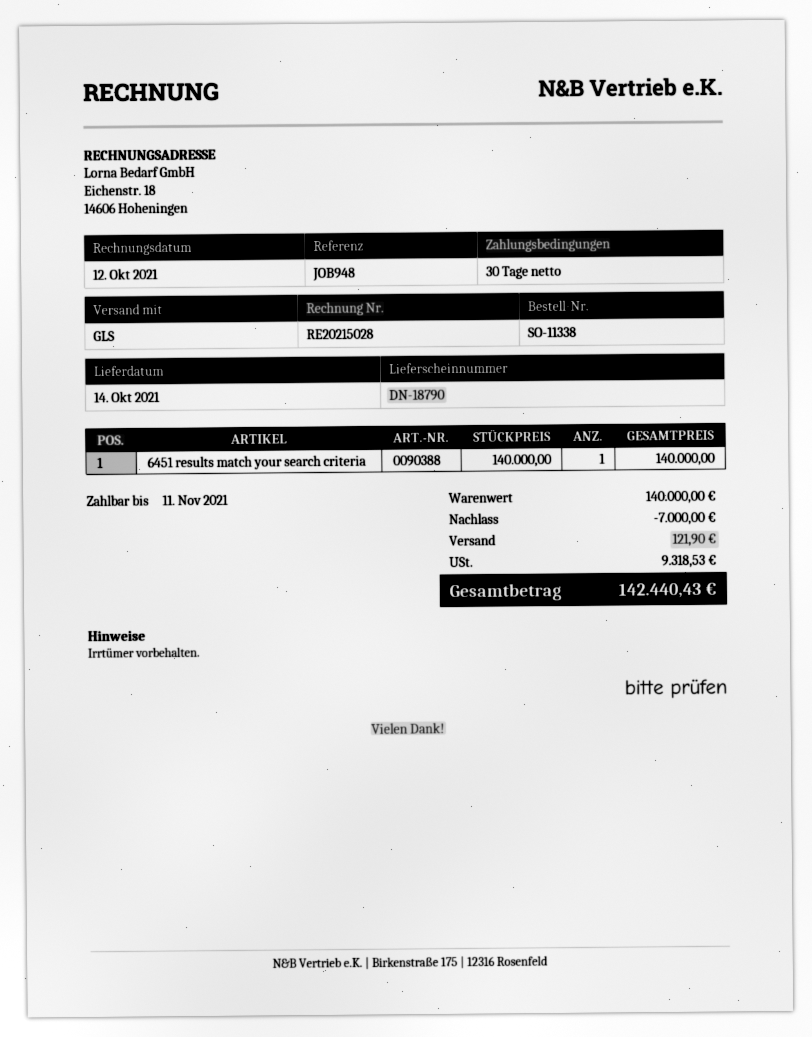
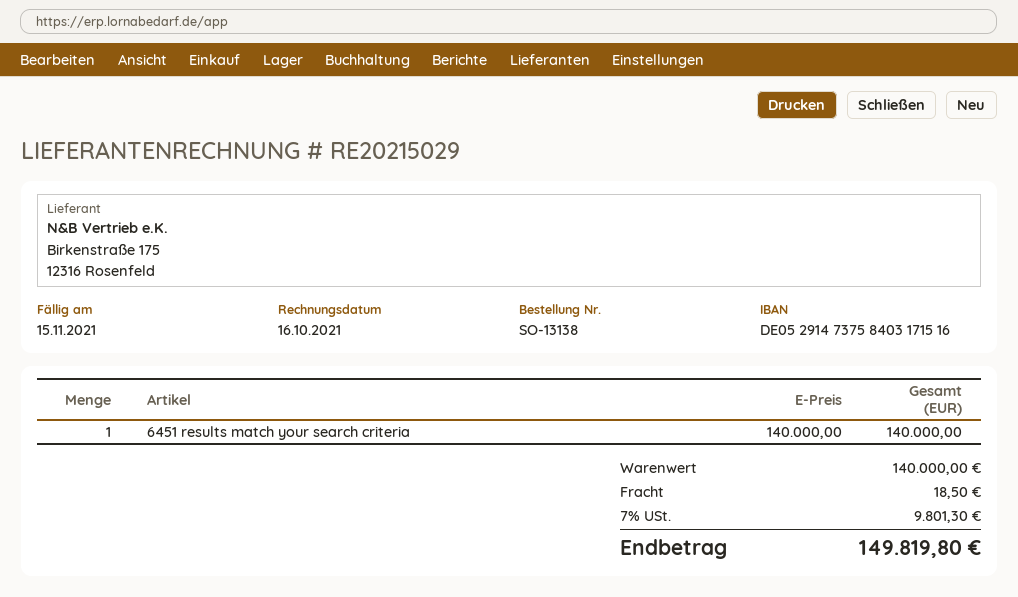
order number: SO-11338 -> SO-13138
invoice number: RE20215028 -> RE20215029
invoice date: 2021-10-12 -> 2021-10-16
due date: 2021-11-11 -> 2021-11-15
discount: 7000.00 -> none
shipping: 121.90 -> 18.50
tax: 9318.53 -> 9801.30
total: 142440.43 -> 149819.80

